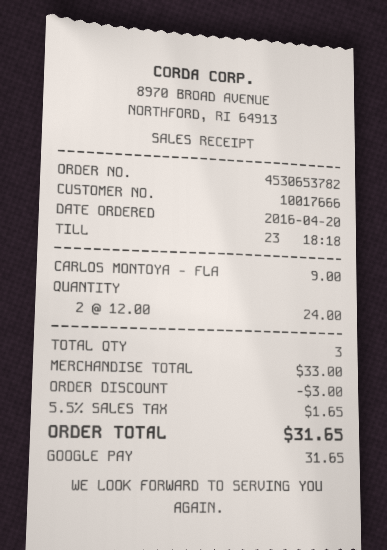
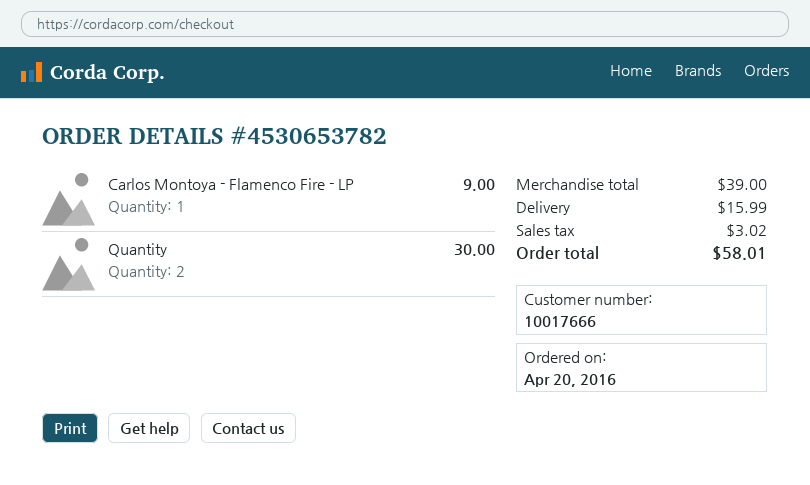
QUANTITY: 2 for 24.00 -> 2 for 30.00
subtotal: 33.00 -> 39.00
discount: 3.00 -> none
shipping: none -> 15.99
tax: 1.65 -> 3.02
total: 31.65 -> 58.01

